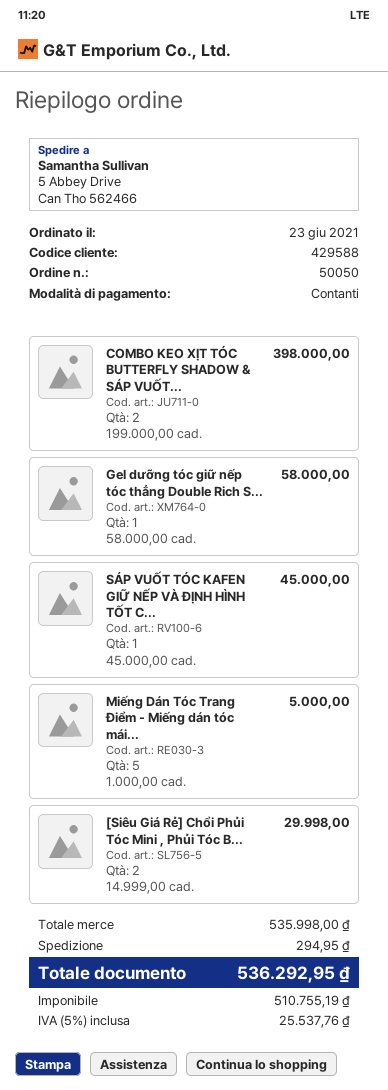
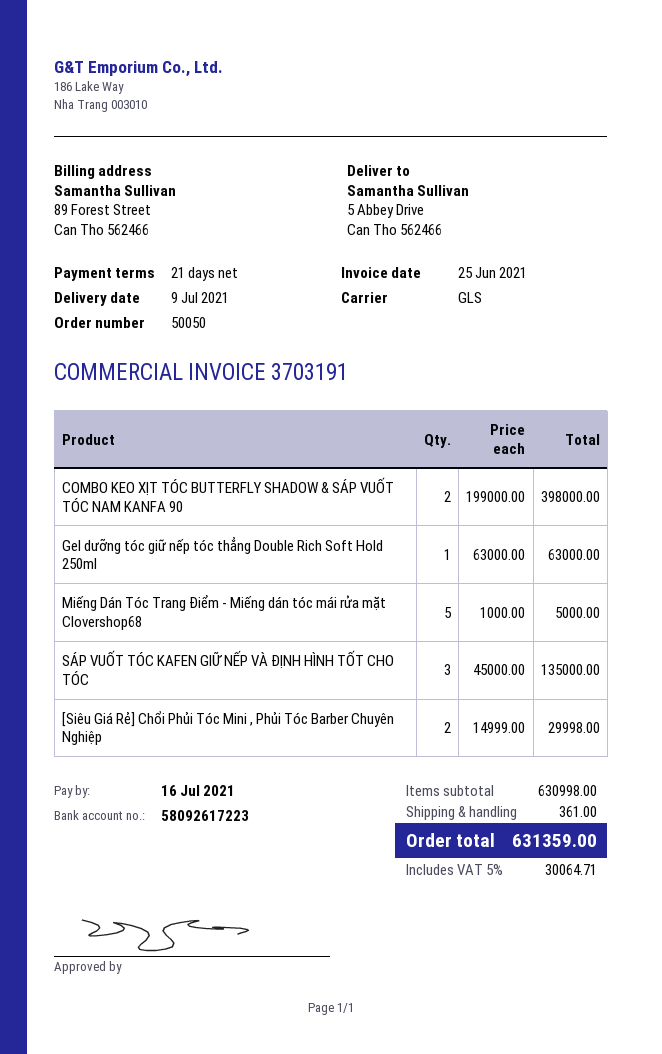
Gel dưỡng tóc giữ nếp tóc thẳng Double Rich S...: 1 x 58000.00 = 58000.00 -> 1 x 63000.00 = 63000.00
SÁP VUỐT TÓC KAFEN GIỮ NẾP VÀ ĐỊNH HÌNH TỐT C...: 1 x 45000.00 = 45000.00 -> 3 x 45000.00 = 135000.00
subtotal: 535998.00 -> 630998.00
shipping: 294.95 -> 361.00
tax: 5% = 25537.76 -> 5% = 30064.71
total: 536292.95 -> 631359.00

